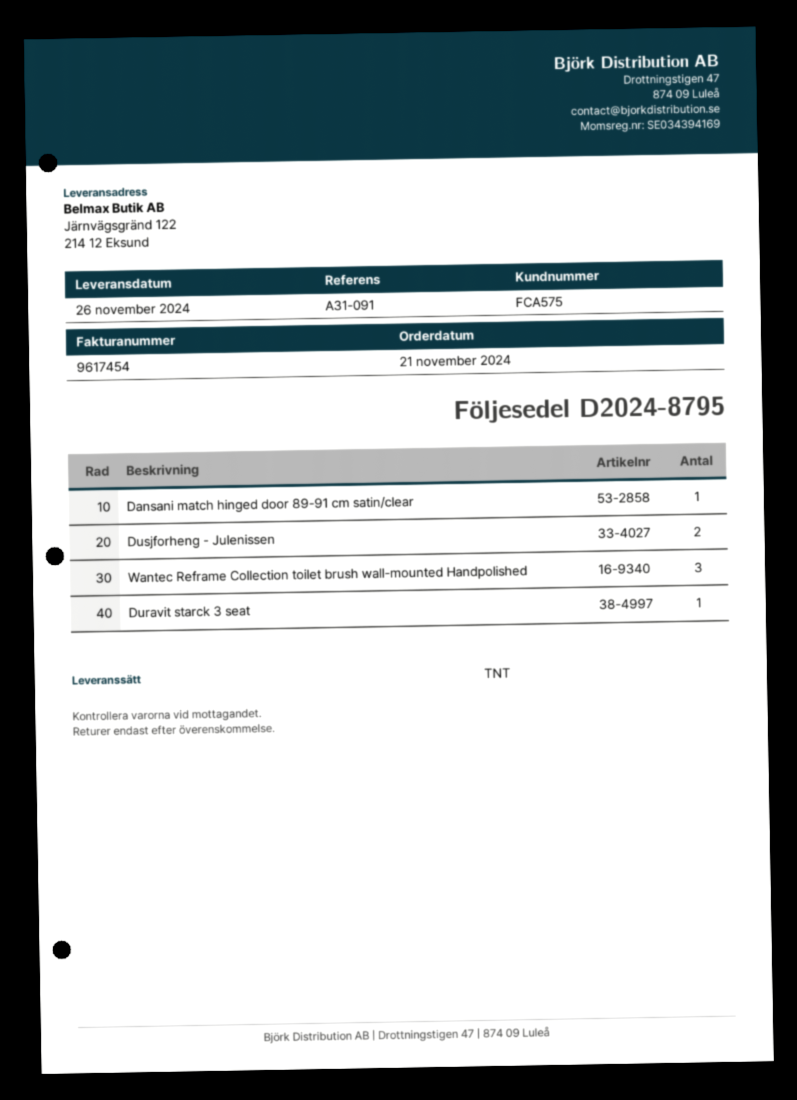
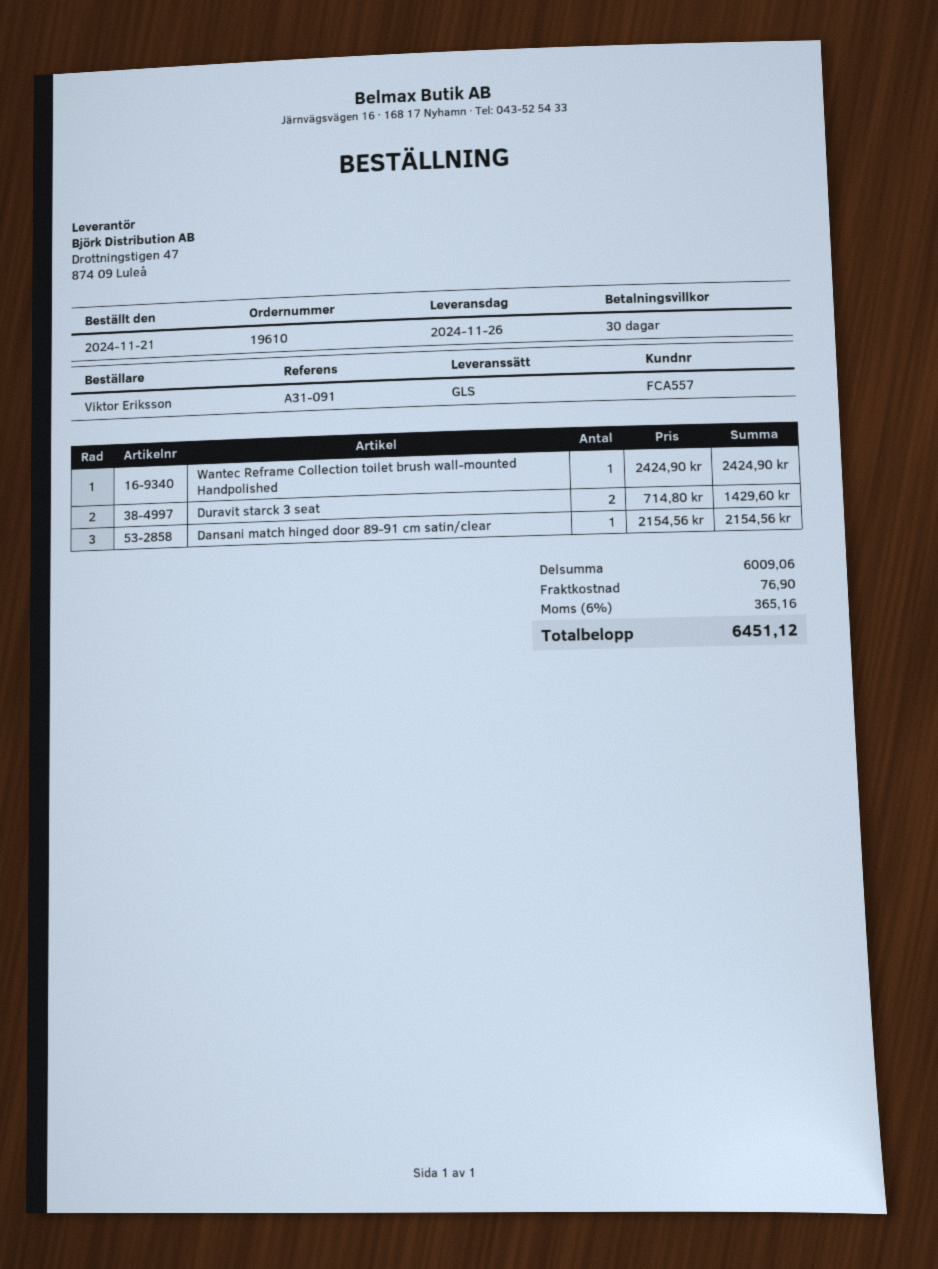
customer number: FCA575 -> FCA557
shipping method: TNT -> GLS
Dusjforheng - Julenissen: 2 -> none
Wantec Reframe Collection toilet brush wall-mounted Handpolished: 3 -> 1
Duravit starck 3 seat: 1 -> 2

